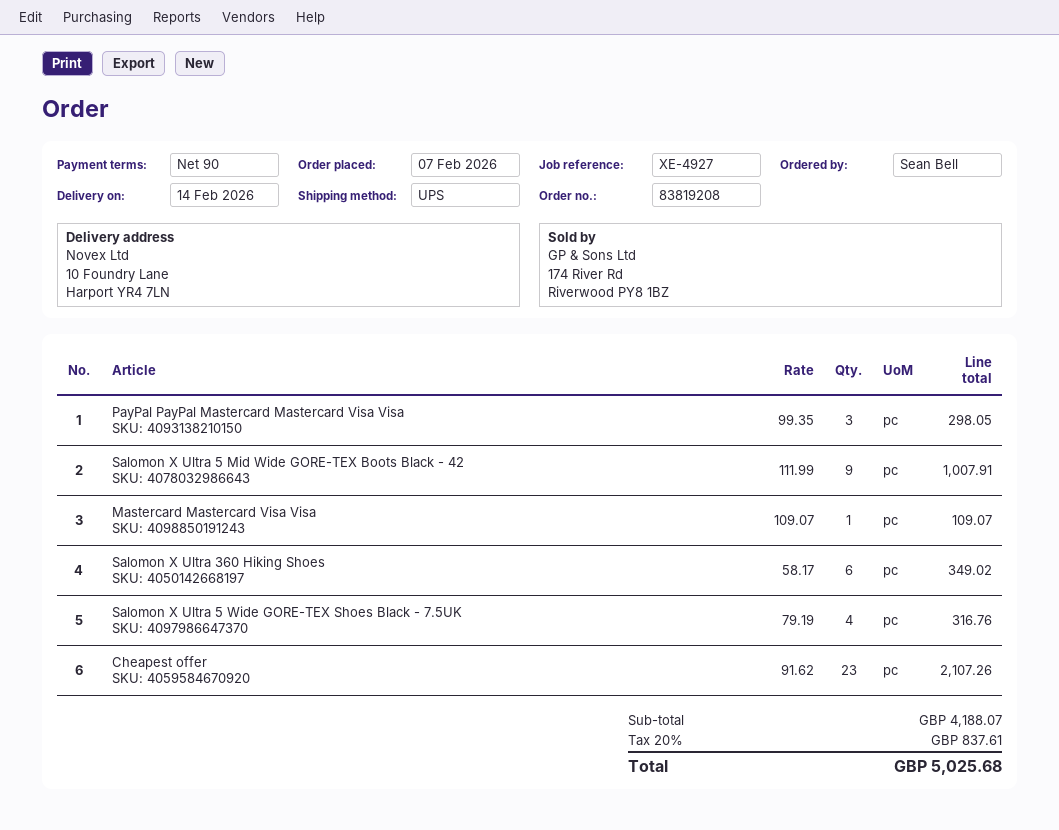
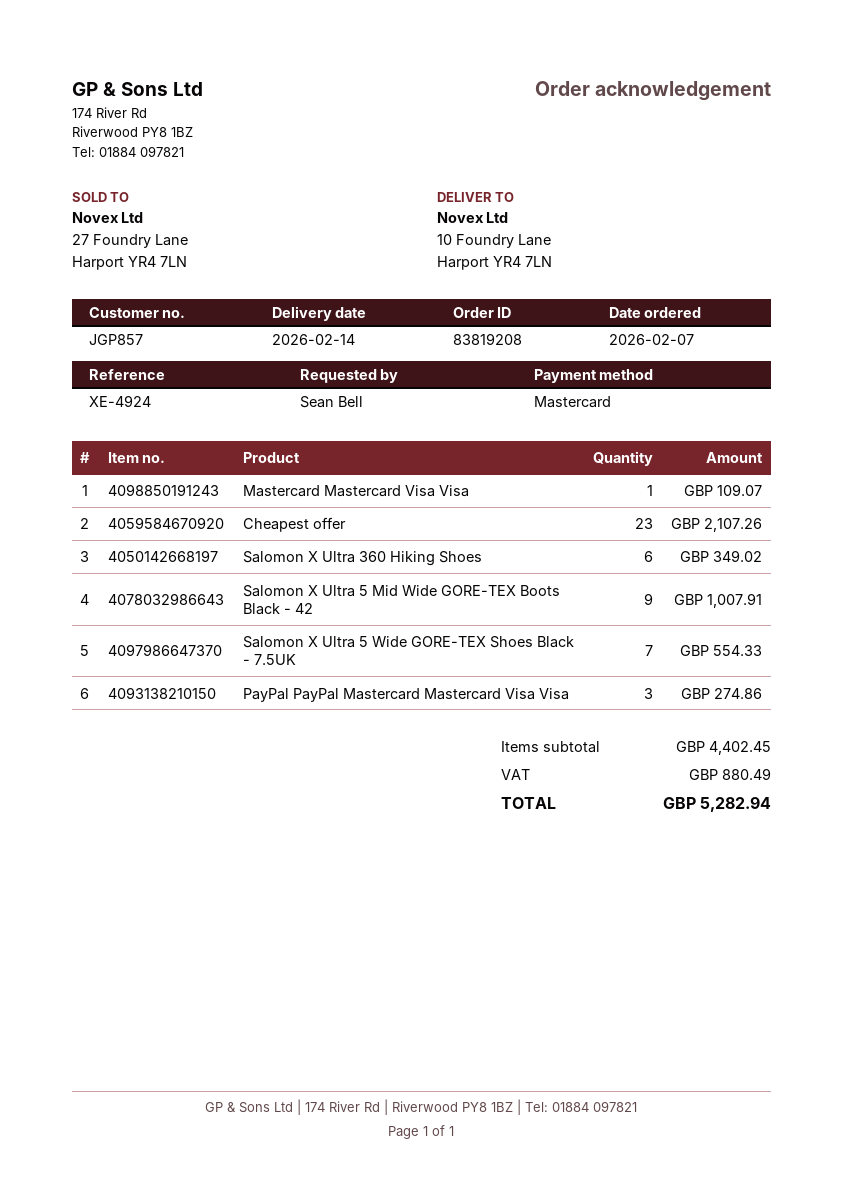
reference: XE-4927 -> XE-4924
PayPal PayPal Mastercard Mastercard Visa Visa: 3 for 298.05 -> 3 for 274.86
Salomon X Ultra 5 Wide GORE-TEX Shoes Black - 7.5UK: 4 for 316.76 -> 7 for 554.33
subtotal: 4188.07 -> 4402.45
tax: 837.61 -> 880.49
total: 5025.68 -> 5282.94

